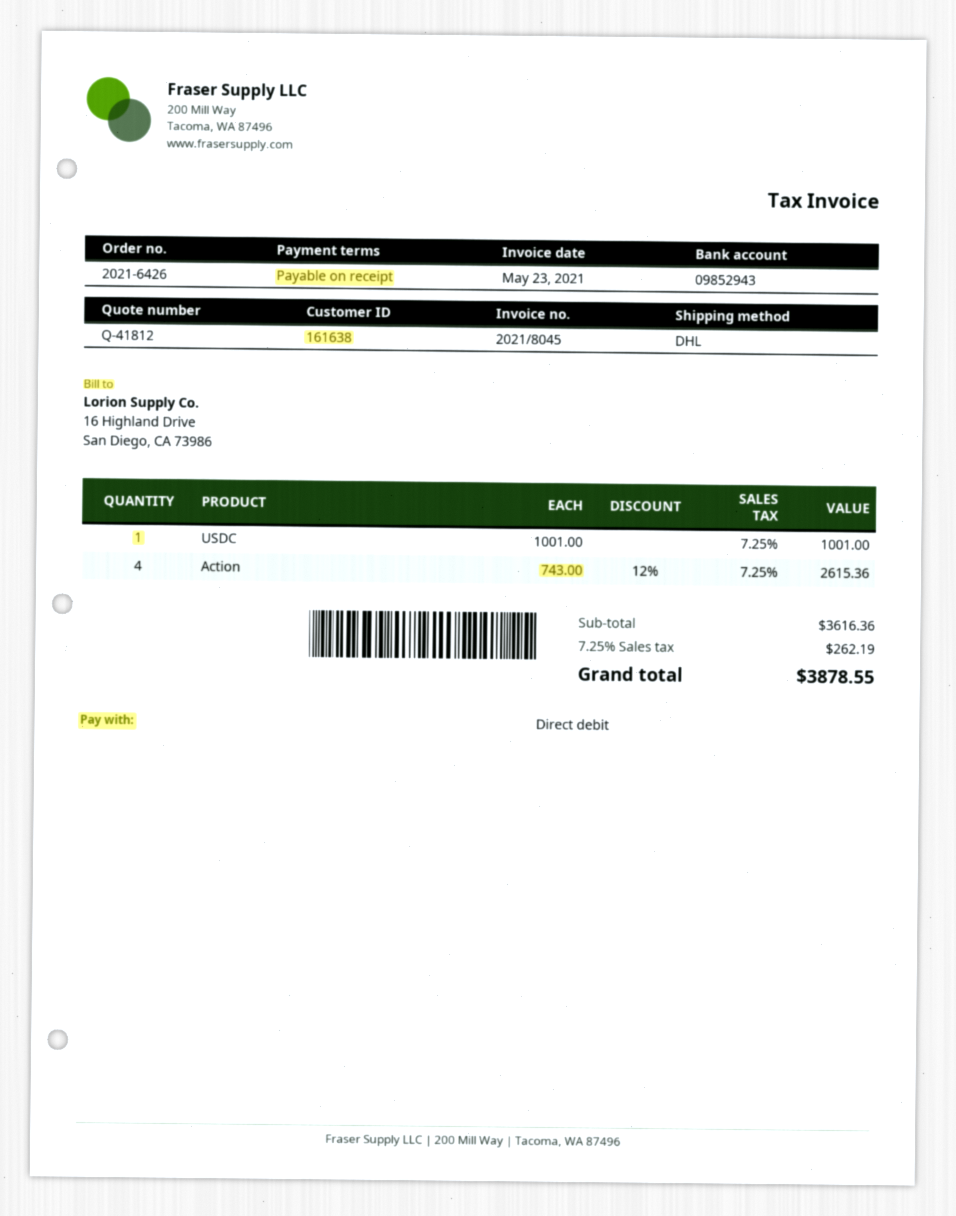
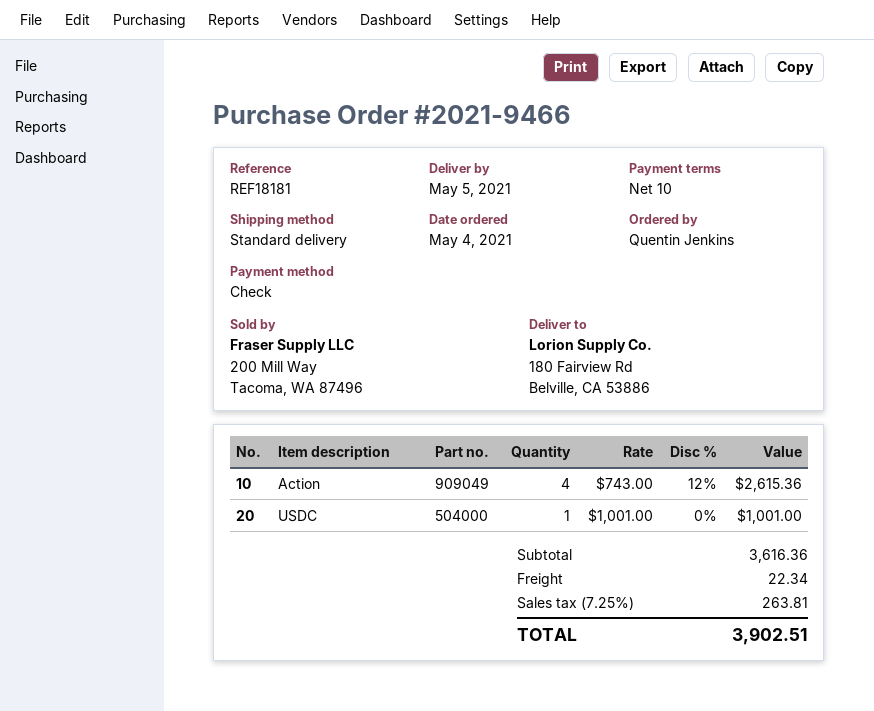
order number: 2021-6426 -> 2021-9466
payment terms: on receipt -> 10 days
payment method: direct debit -> cheque
shipping method: DHL -> standard
shipping: none -> 22.34
tax: 7.25% = 262.19 -> 7.25% = 263.81
total: 3878.55 -> 3902.51

